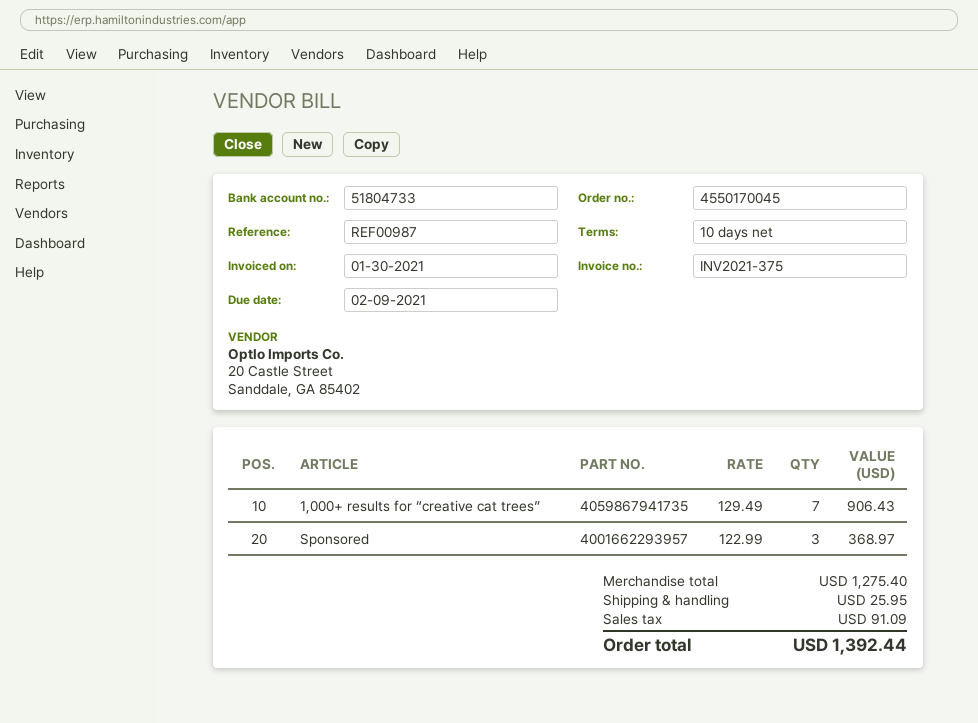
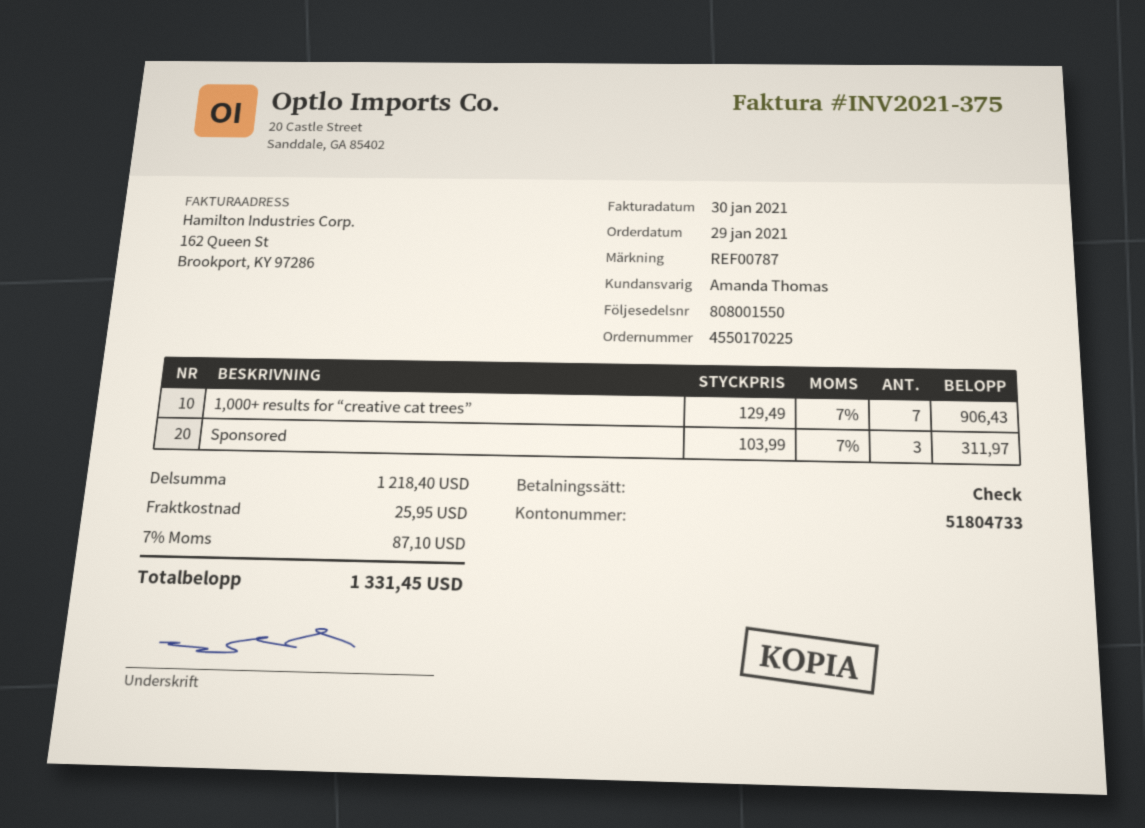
order number: 4550170045 -> 4550170225
reference: REF00987 -> REF00787
Sponsored: 3 x 122.99 = 368.97 -> 3 x 103.99 = 311.97
subtotal: 1275.40 -> 1218.40
tax: 91.09 -> 87.10
total: 1392.44 -> 1331.45

